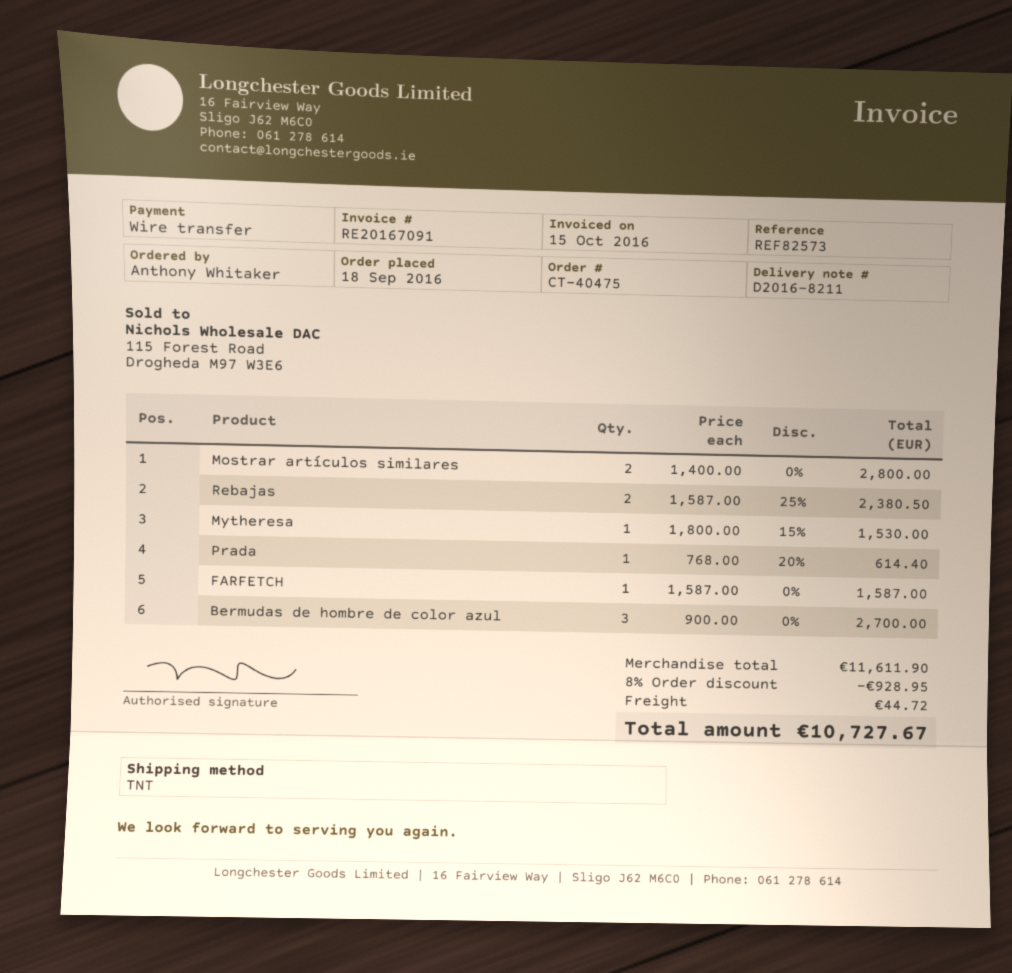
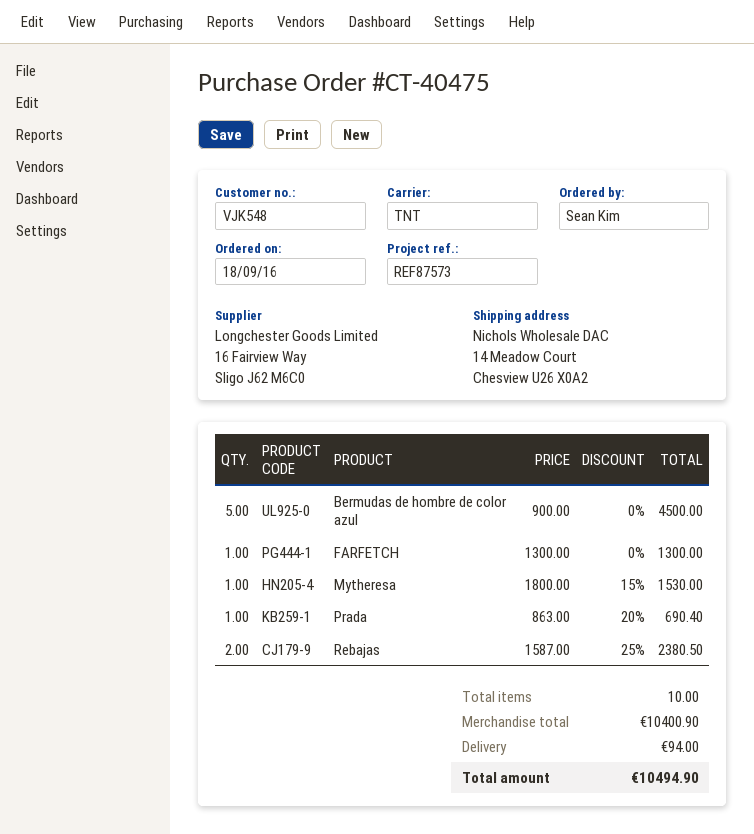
reference: REF82573 -> REF87573
ordered by: Anthony Whitaker -> Sean Kim
Mostrar artículos similares: 2 x 1400.00 = 2800.00 -> none
Prada: 1 x 768.00 - 20% = 614.40 -> 1 x 863.00 - 20% = 690.40
FARFETCH: 1 x 1587.00 = 1587.00 -> 1 x 1300.00 = 1300.00
Bermudas de hombre de color azul: 3 x 900.00 = 2700.00 -> 5 x 900.00 = 4500.00
subtotal: 11611.90 -> 10400.90
discount: 8% = 928.95 -> none
shipping: 44.72 -> 94.00
total: 10727.67 -> 10494.90

